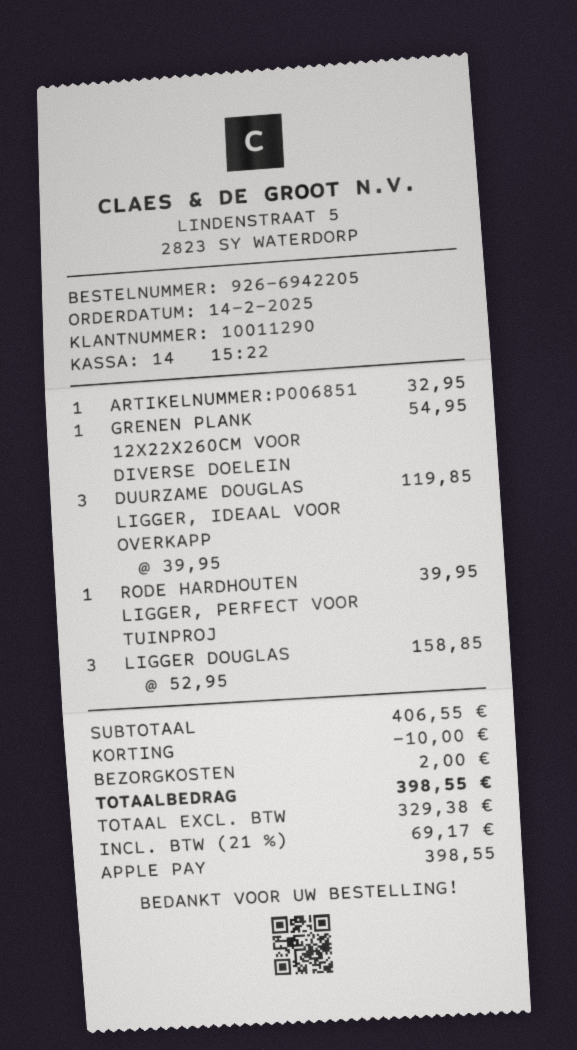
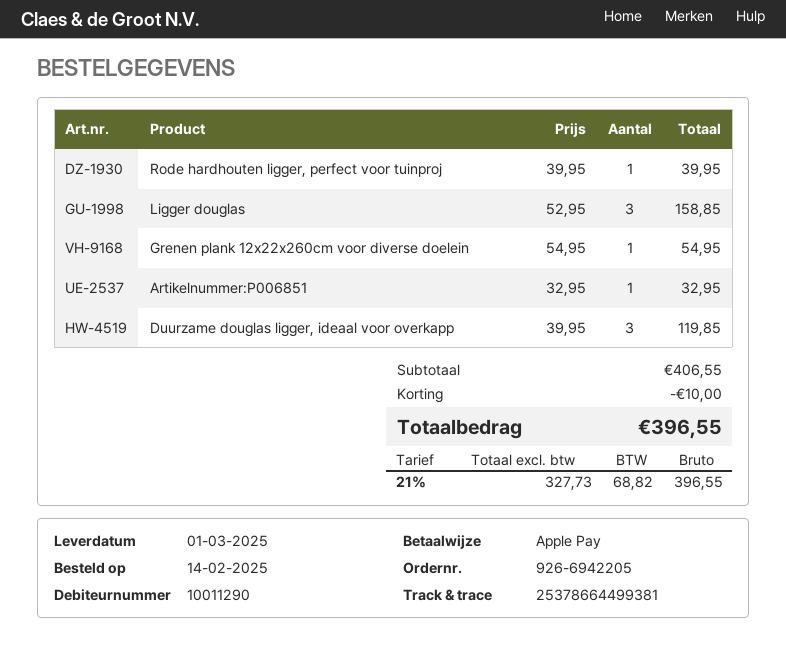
shipping: 2.00 -> none
net: 329.38 -> 327.73
tax: 21% = 69.17 -> 21% = 68.82
total: 398.55 -> 396.55

